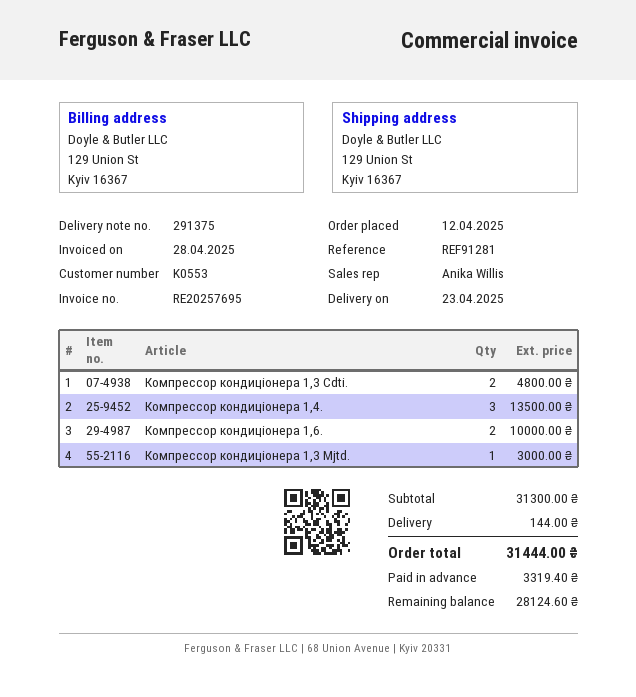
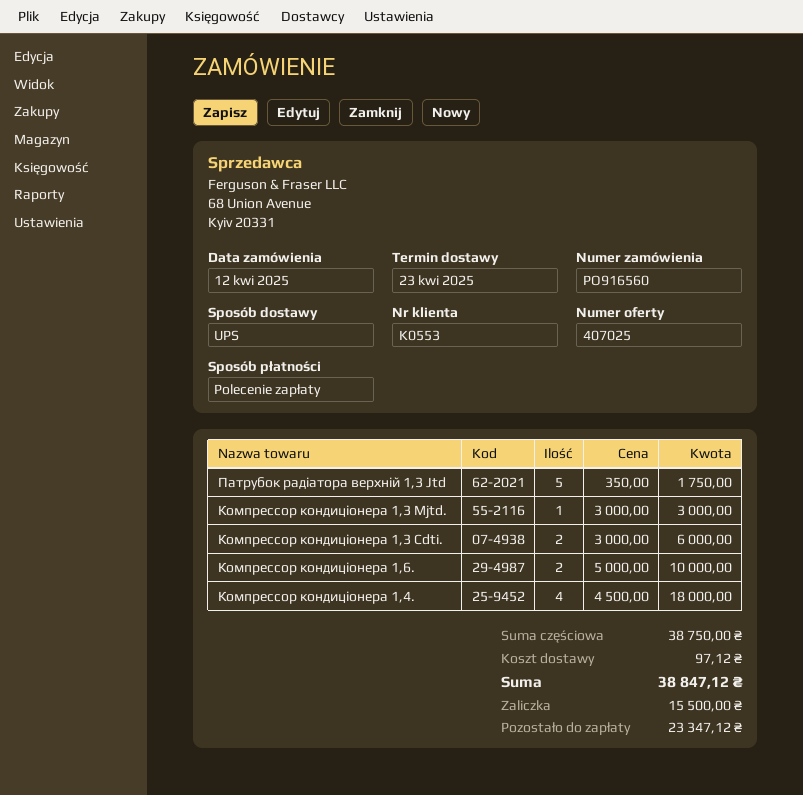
Компрессор кондиціонера 1,3 Cdti.: 2 for 4800.00 -> 2 for 6000.00
Компрессор кондиціонера 1,4.: 3 for 13500.00 -> 4 for 18000.00
Патрубок радіатора верхній 1,3 Jtd: none -> 5 for 1750.00
subtotal: 31300.00 -> 38750.00
shipping: 144.00 -> 97.12
total: 31444.00 -> 38847.12
deposit: 3319.40 -> 15500.00
balance: 28124.60 -> 23347.12

